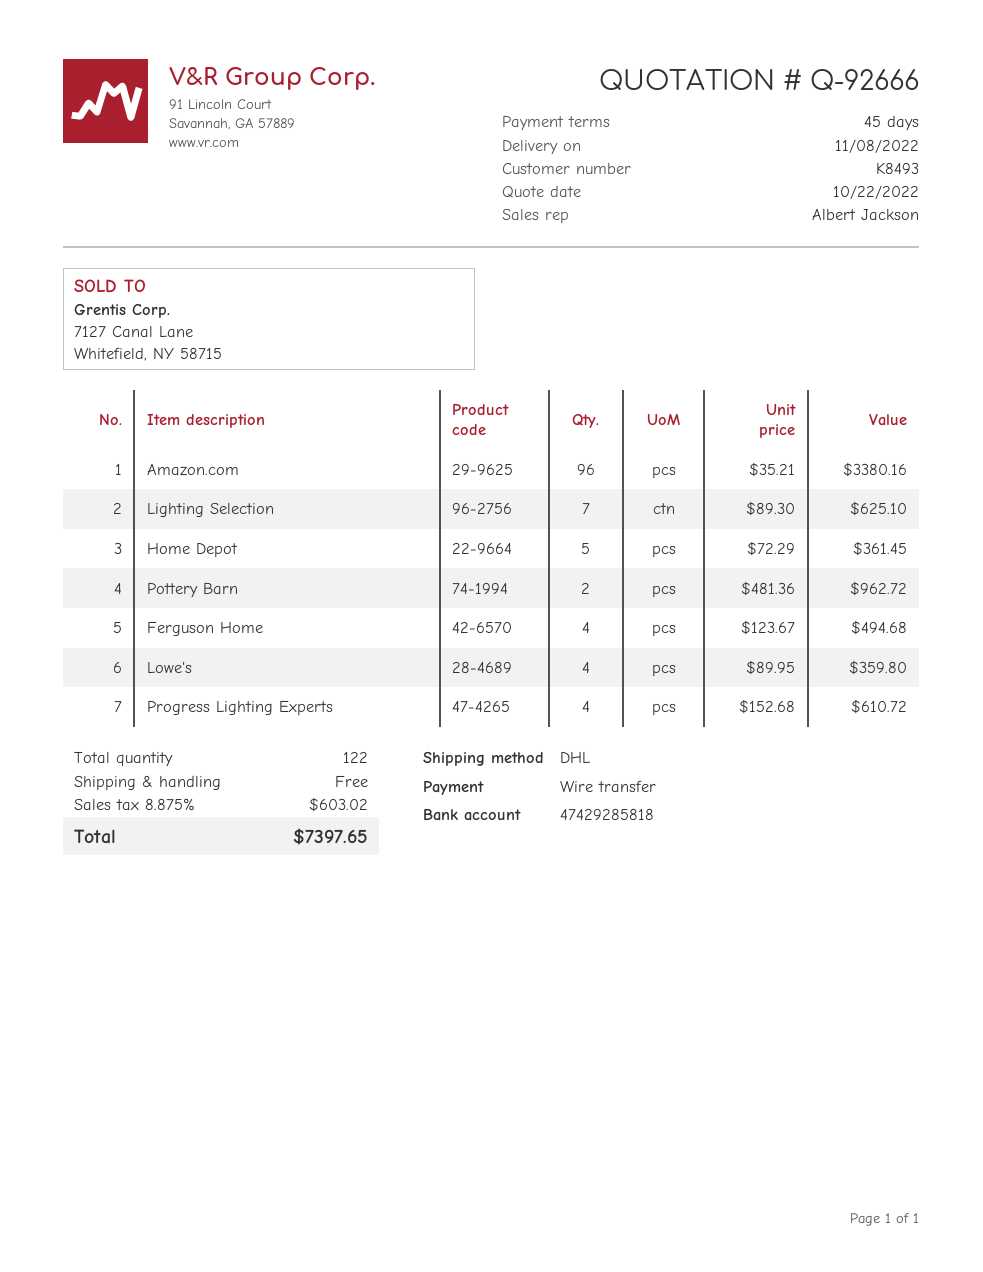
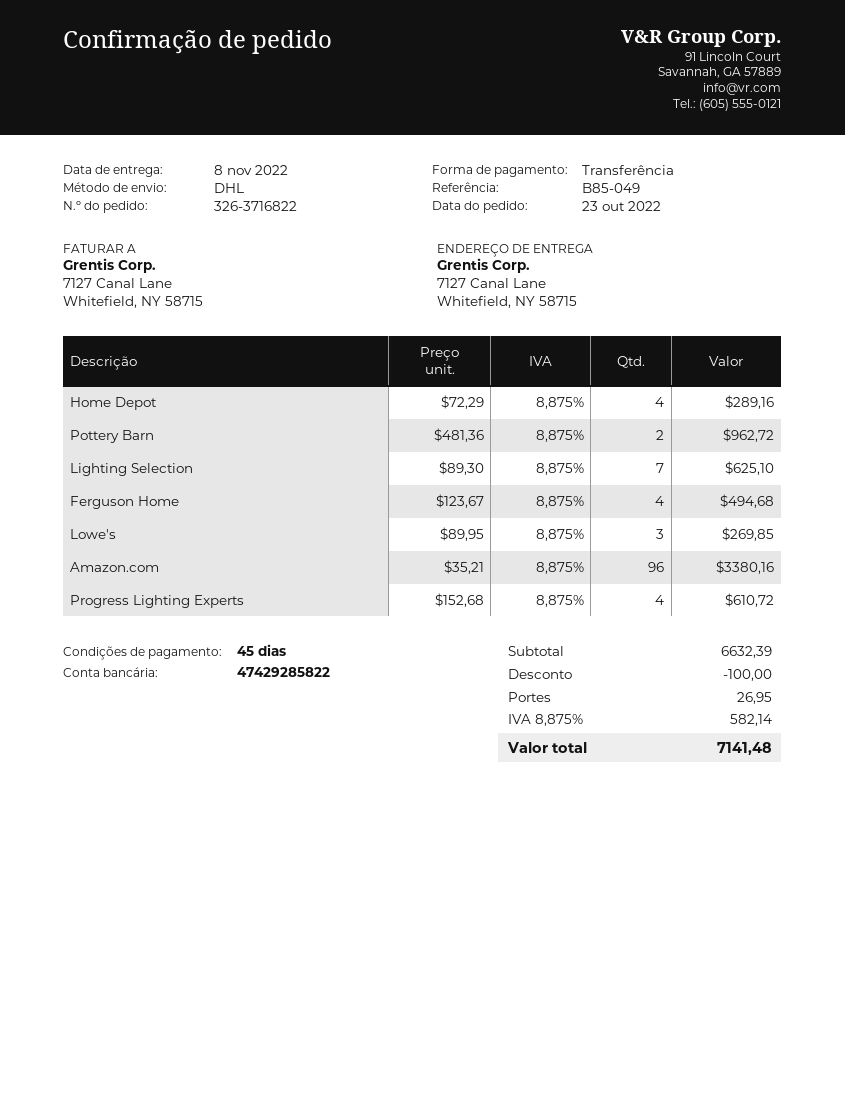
bank account: 47429285818 -> 47429285822
Home Depot: 5 x 72.29 = 361.45 -> 4 x 72.29 = 289.16
Lowe's: 4 x 89.95 = 359.80 -> 3 x 89.95 = 269.85
discount: none -> 100.00
shipping: 0.00 -> 26.95
tax: 8.875% = 603.02 -> 8.875% = 582.14
total: 7397.65 -> 7141.48

